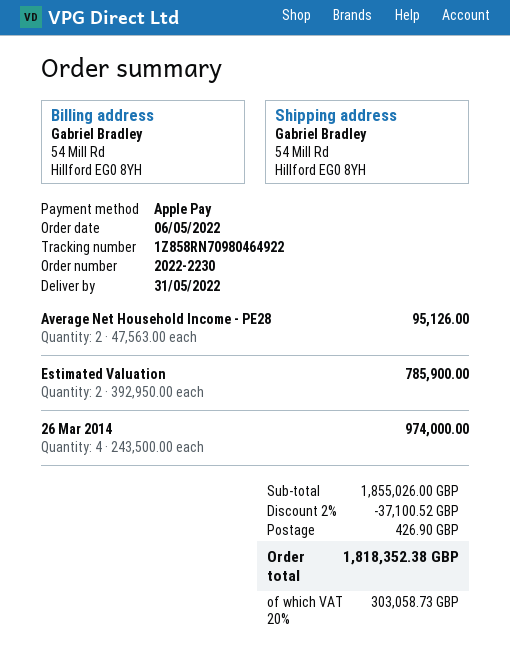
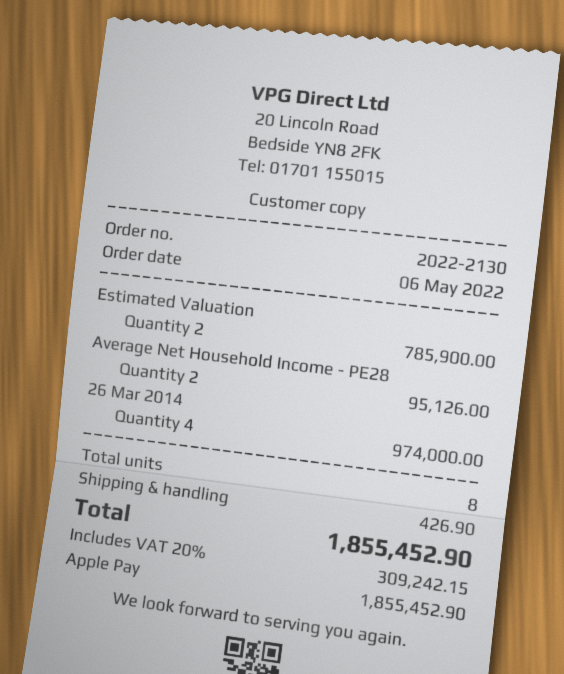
order number: 2022-2230 -> 2022-2130
discount: 2% = 37100.52 -> none
tax: 20% = 303058.73 -> 20% = 309242.15
total: 1818352.38 -> 1855452.90

